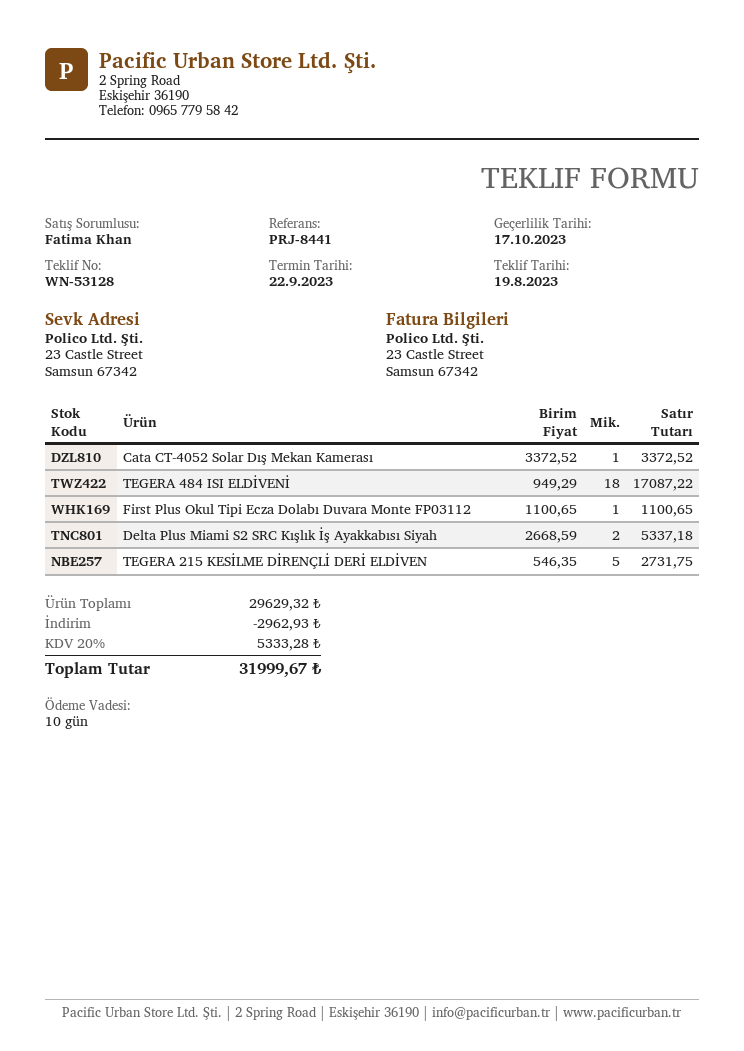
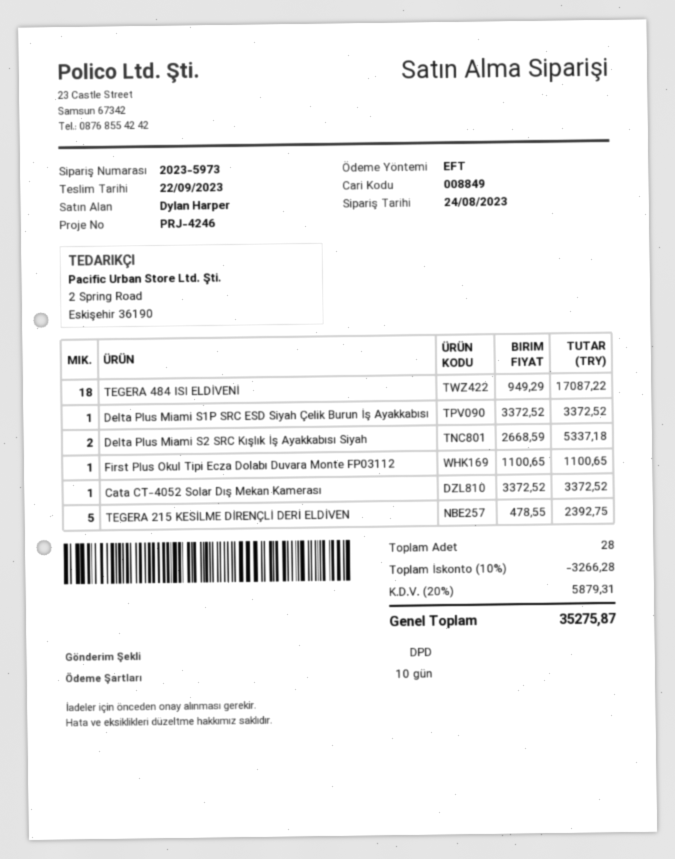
reference: PRJ-8441 -> PRJ-4246
TEGERA 215 KESİLME DİRENÇLİ DERİ ELDİVEN: 5 x 546.35 = 2731.75 -> 5 x 478.55 = 2392.75
Delta Plus Miami S1P SRC ESD Siyah Çelik Burun İş Ayakkabısı: none -> 1 x 3372.52 = 3372.52
discount: 2962.93 -> 3266.28
tax: 20% = 5333.28 -> 20% = 5879.31
total: 31999.67 -> 35275.87

